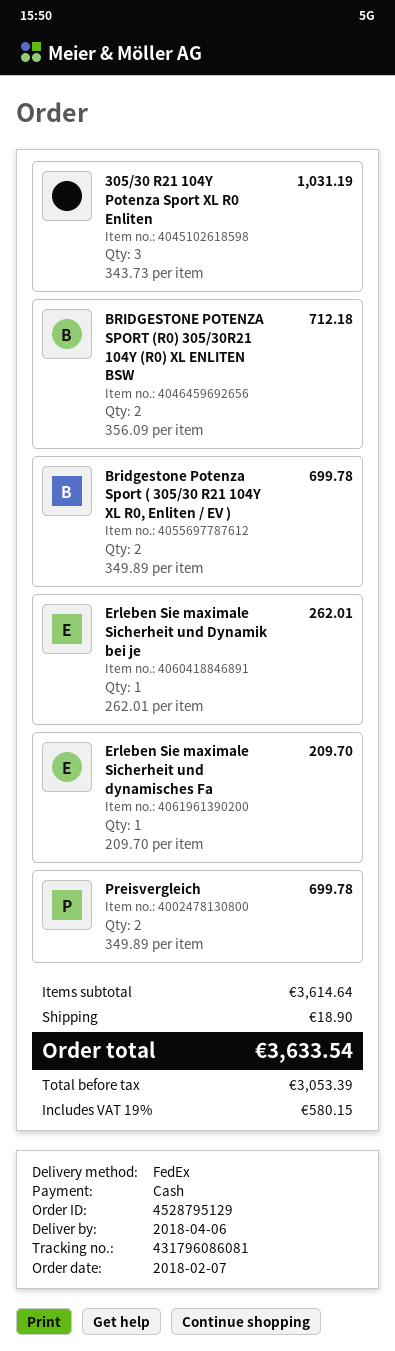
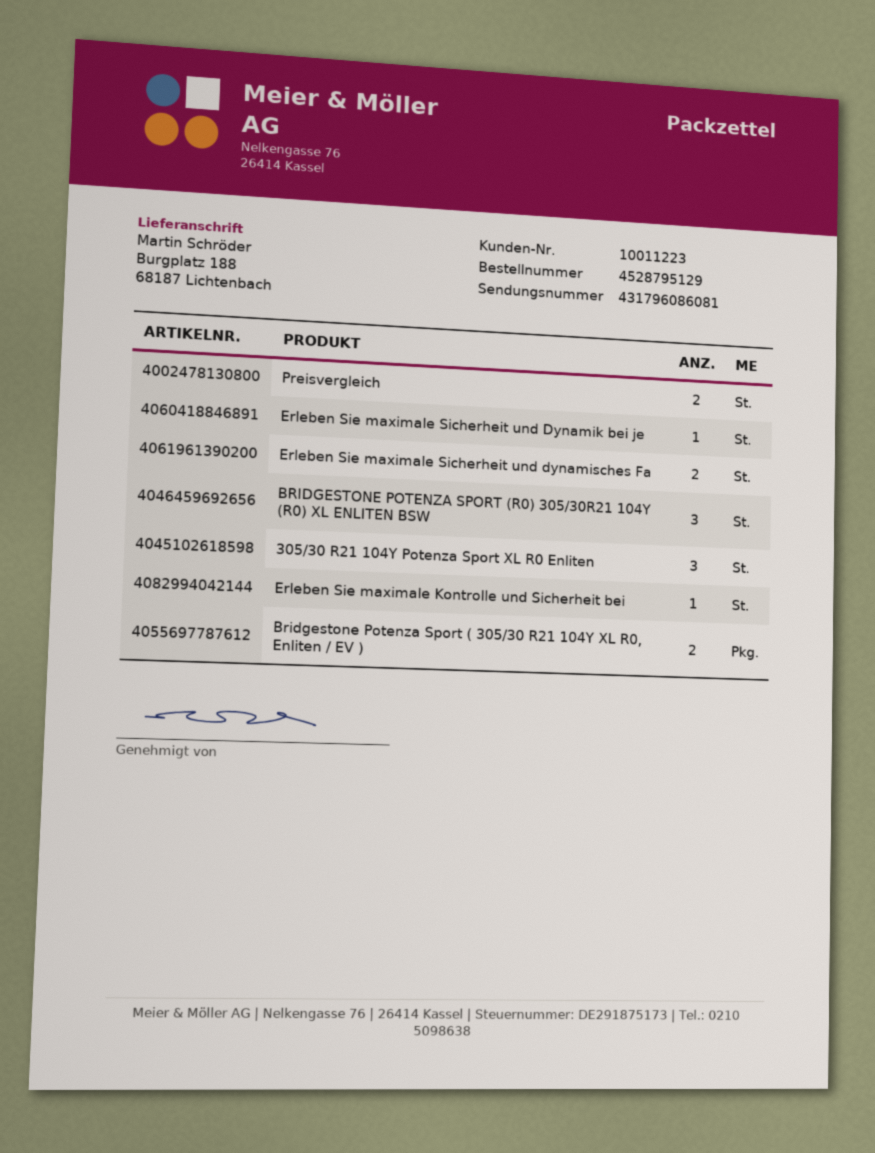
BRIDGESTONE POTENZA SPORT (R0) 305/30R21 104Y (R0) XL ENLITEN BSW: 2 -> 3
Erleben Sie maximale Sicherheit und dynamisches Fa: 1 -> 2
Erleben Sie maximale Kontrolle und Sicherheit bei: none -> 1

